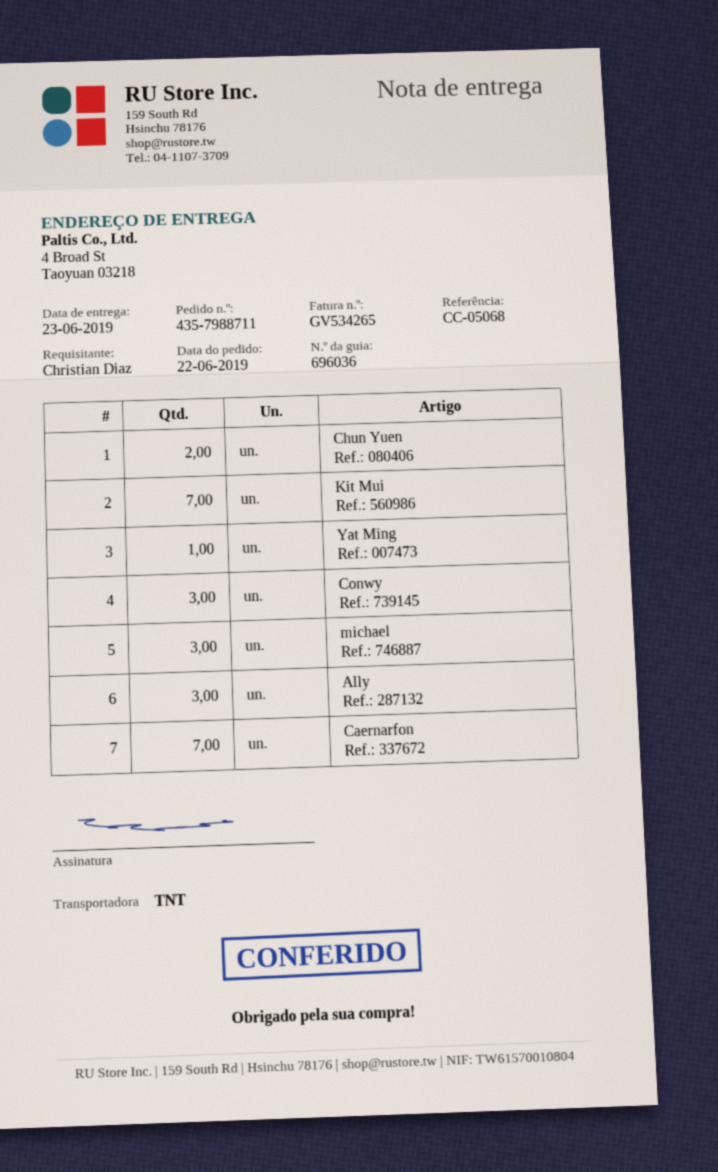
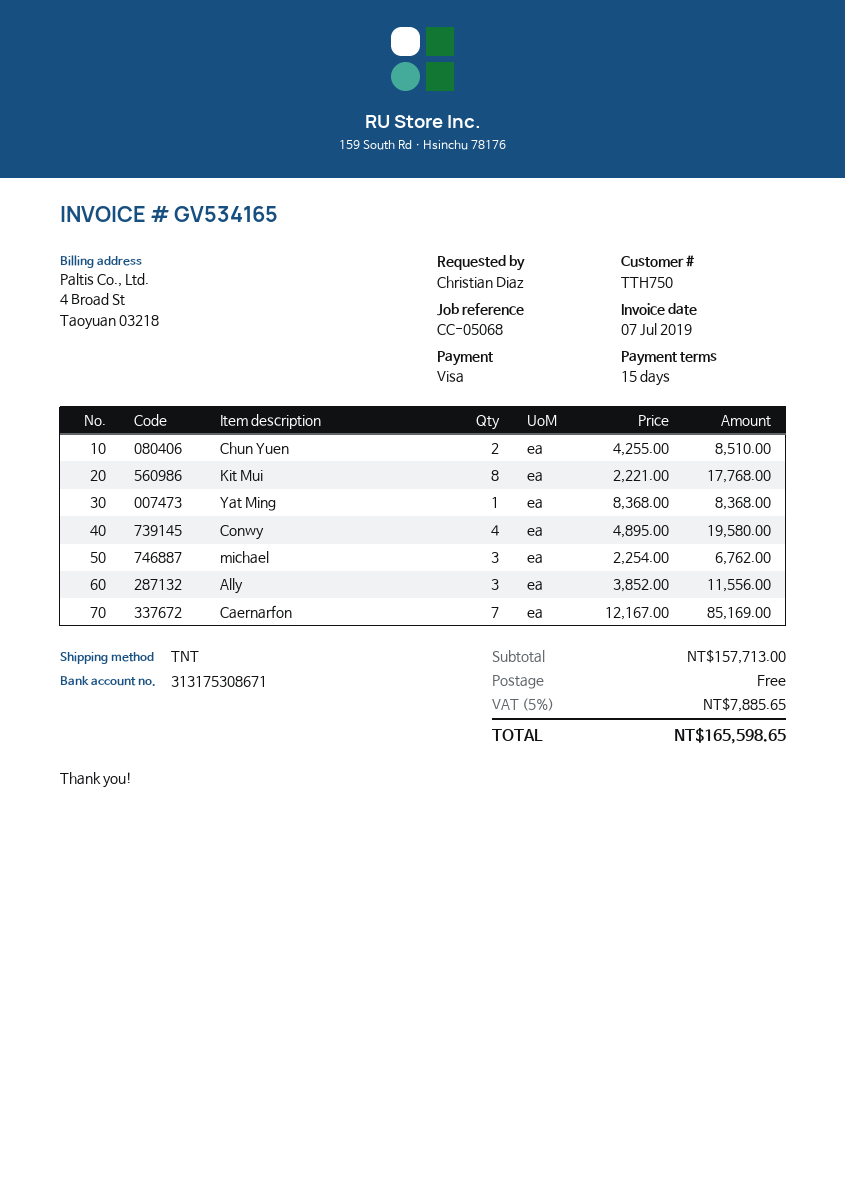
invoice number: GV534265 -> GV534165
Kit Mui: 7 -> 8
Conwy: 3 -> 4

